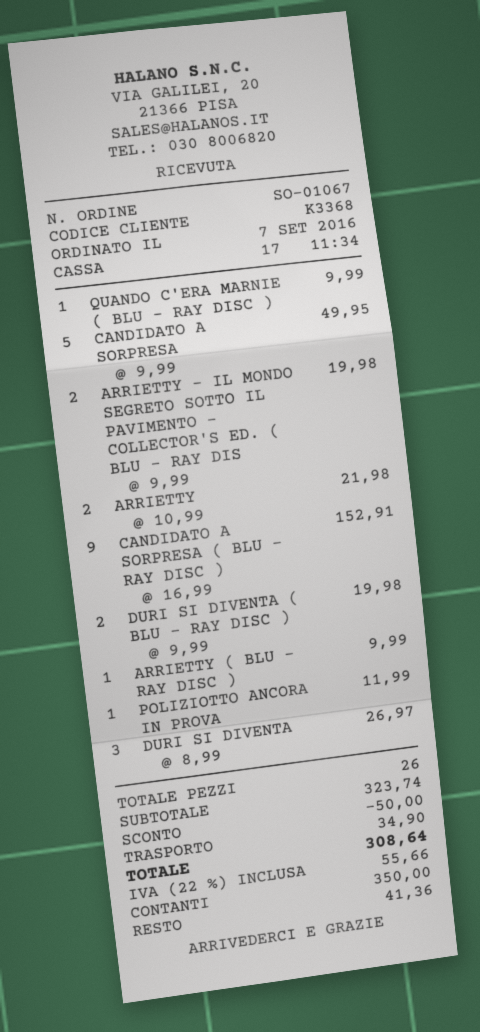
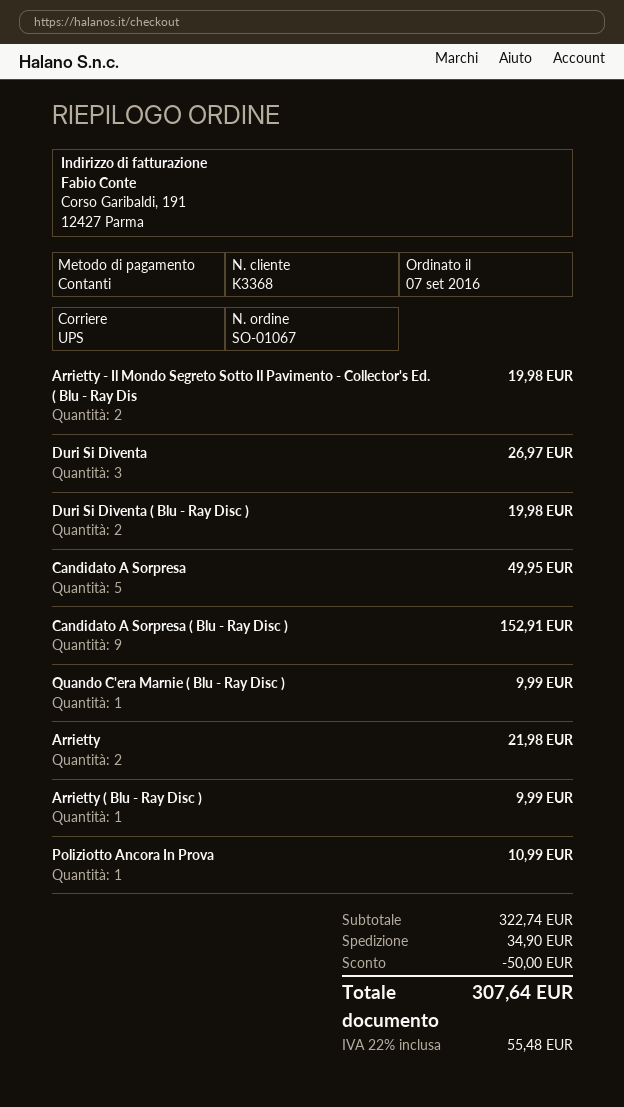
POLIZIOTTO ANCORA IN PROVA: 1 for 11.99 -> 1 for 10.99
subtotal: 323.74 -> 322.74
tax: 22% = 55.66 -> 22% = 55.48
total: 308.64 -> 307.64

